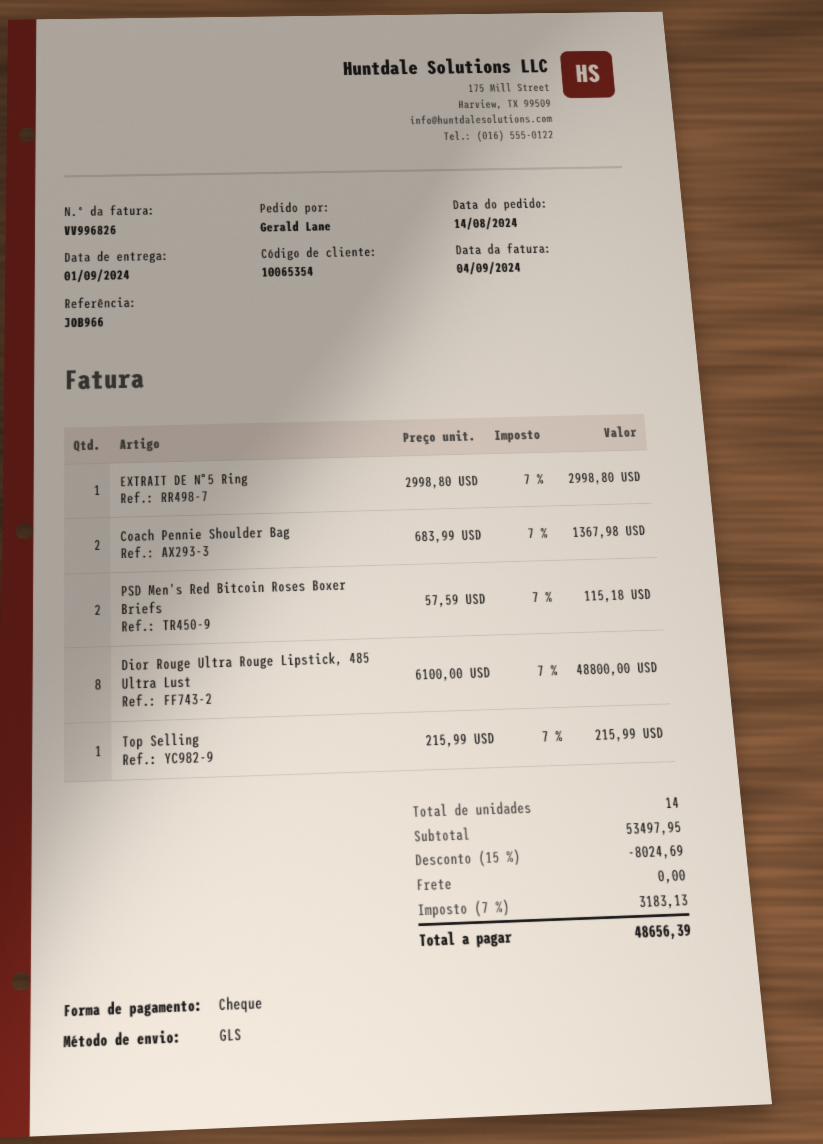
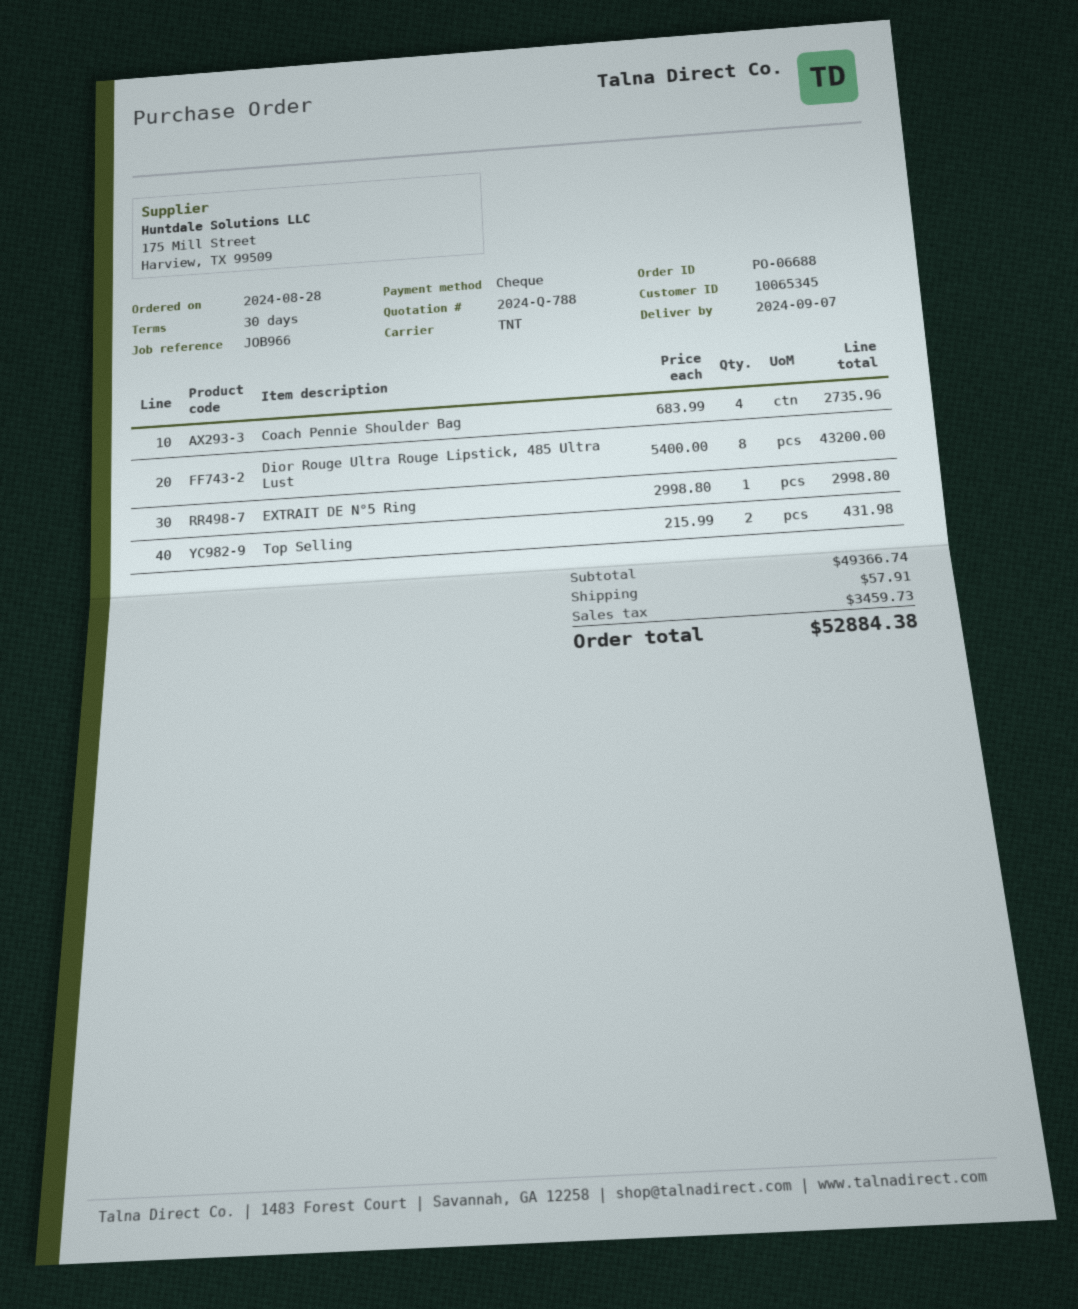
order date: 2024-08-14 -> 2024-08-28
delivery date: 2024-09-01 -> 2024-09-07
customer number: 10065354 -> 10065345
shipping method: GLS -> TNT
Coach Pennie Shoulder Bag: 2 x 683.99 = 1367.98 -> 4 x 683.99 = 2735.96
PSD Men's Red Bitcoin Roses Boxer Briefs: 2 x 57.59 = 115.18 -> none
Dior Rouge Ultra Rouge Lipstick, 485 Ultra Lust: 8 x 6100.00 = 48800.00 -> 8 x 5400.00 = 43200.00
Top Selling: 1 x 215.99 = 215.99 -> 2 x 215.99 = 431.98
subtotal: 53497.95 -> 49366.74
discount: 15% = 8024.69 -> none
shipping: 0.00 -> 57.91
tax: 3183.13 -> 3459.73
total: 48656.39 -> 52884.38

